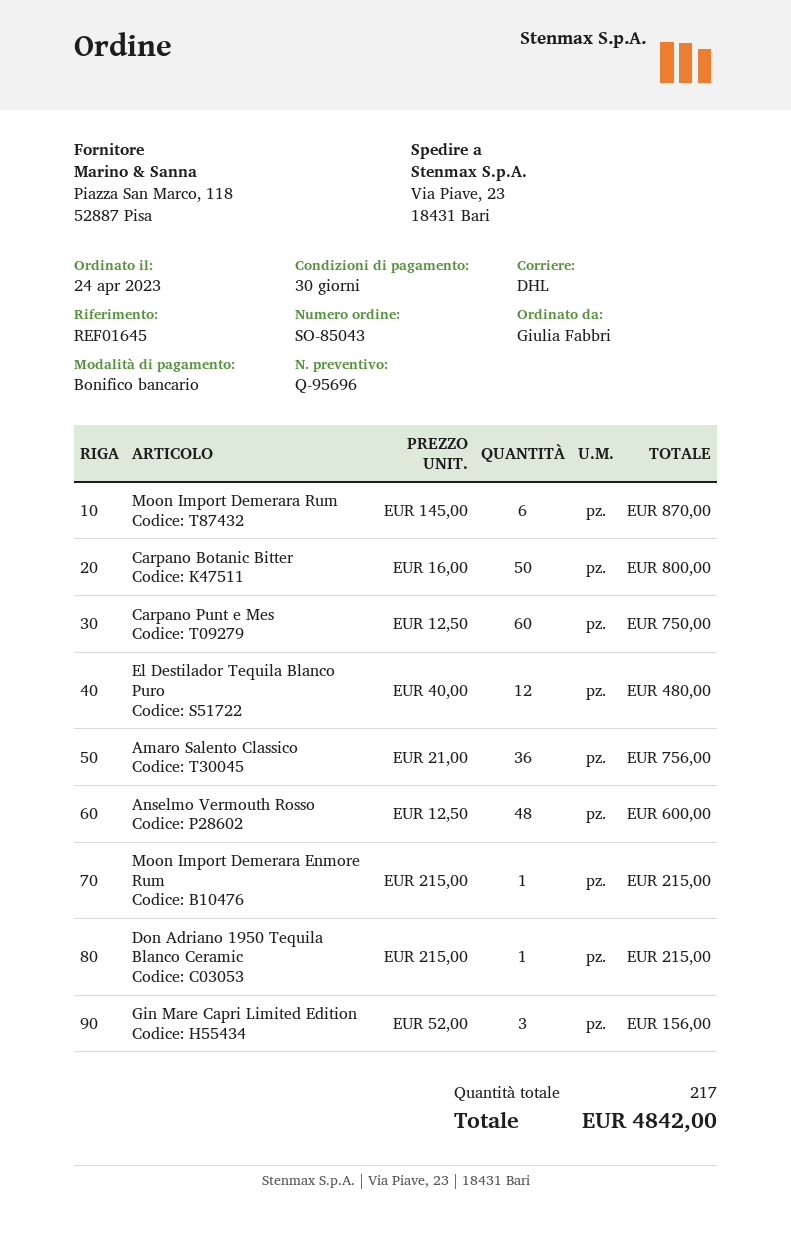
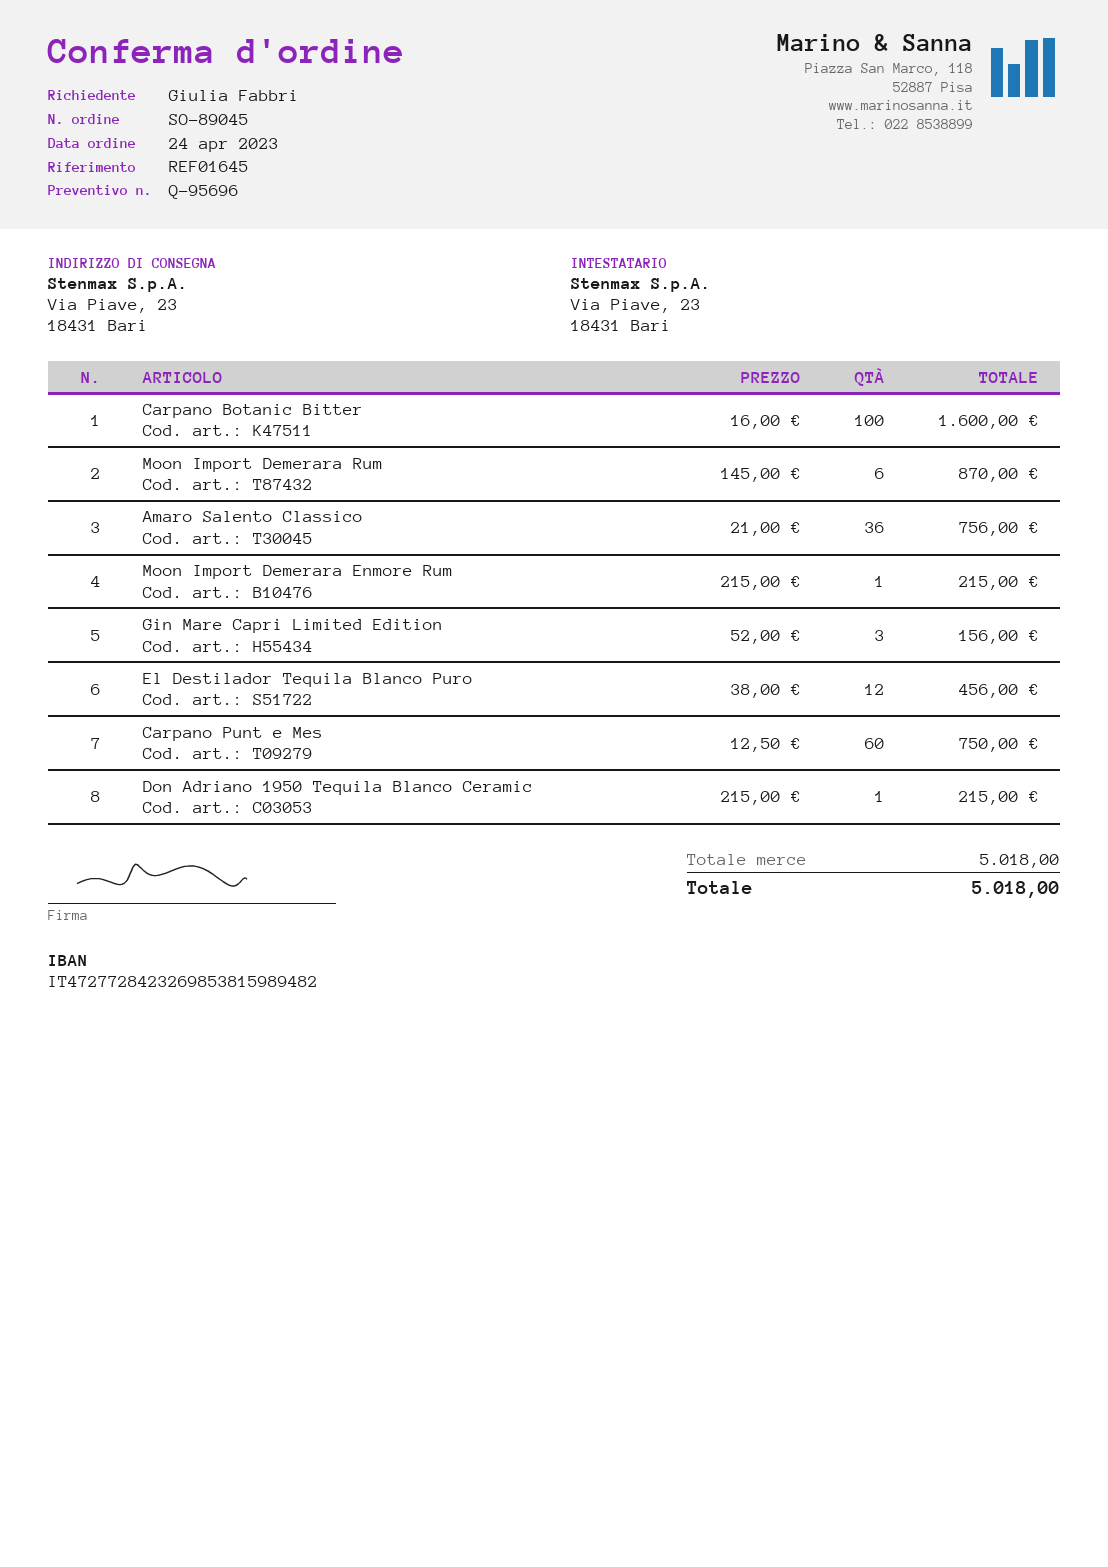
order number: SO-85043 -> SO-89045
Carpano Botanic Bitter: 50 x 16.00 = 800.00 -> 100 x 16.00 = 1600.00
El Destilador Tequila Blanco Puro: 12 x 40.00 = 480.00 -> 12 x 38.00 = 456.00
Anselmo Vermouth Rosso: 48 x 12.50 = 600.00 -> none
total: 4842.00 -> 5018.00

